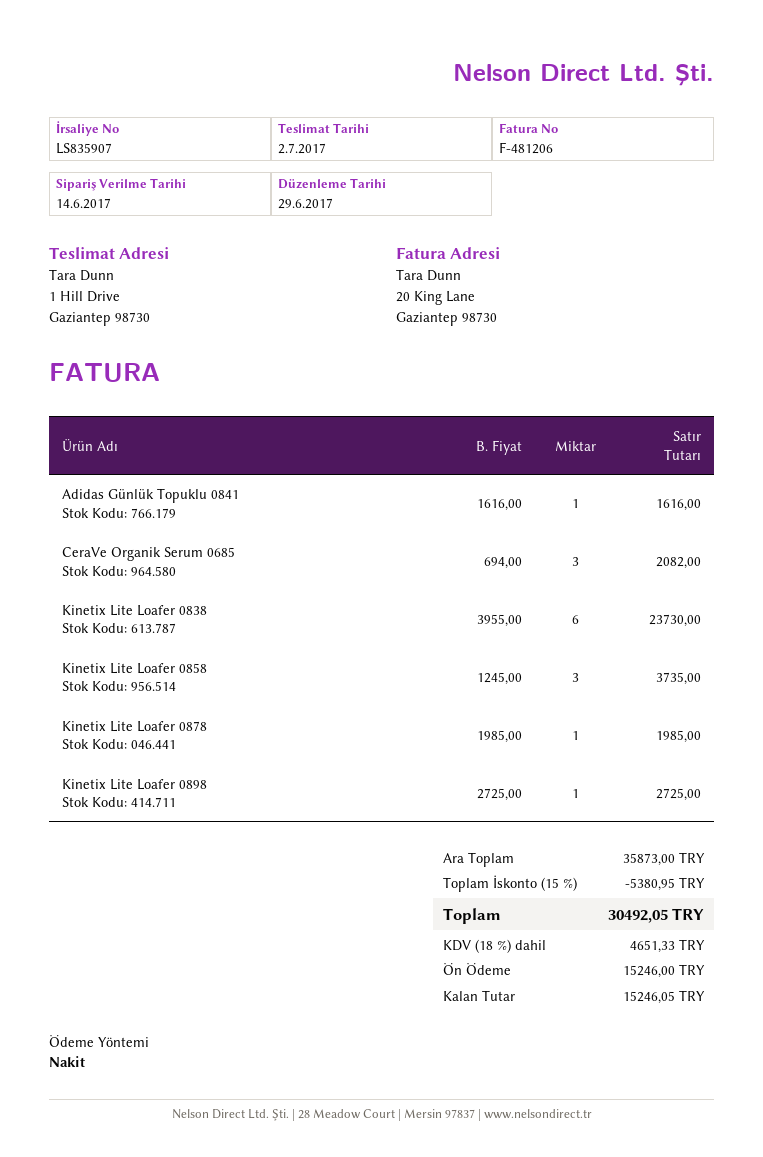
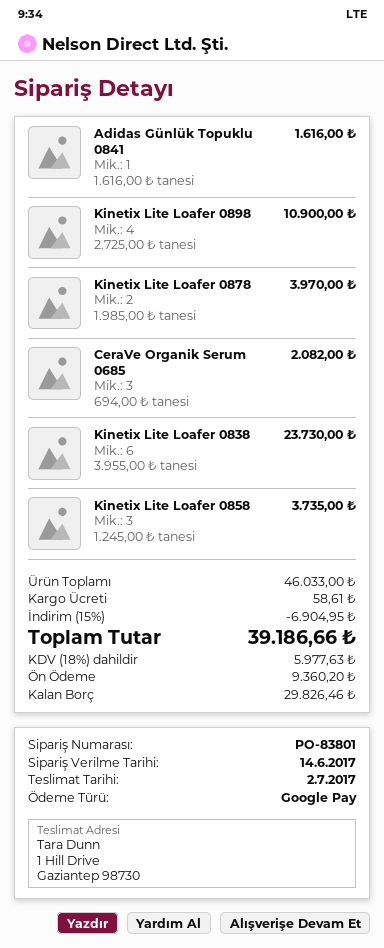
payment method: cash -> Google Pay
Kinetix Lite Loafer 0878: 1 x 1985.00 = 1985.00 -> 2 x 1985.00 = 3970.00
Kinetix Lite Loafer 0898: 1 x 2725.00 = 2725.00 -> 4 x 2725.00 = 10900.00
subtotal: 35873.00 -> 46033.00
discount: 15% = 5380.95 -> 15% = 6904.95
shipping: none -> 58.61
tax: 18% = 4651.33 -> 18% = 5977.63
total: 30492.05 -> 39186.66
deposit: 15246.00 -> 9360.20
balance: 15246.05 -> 29826.46

